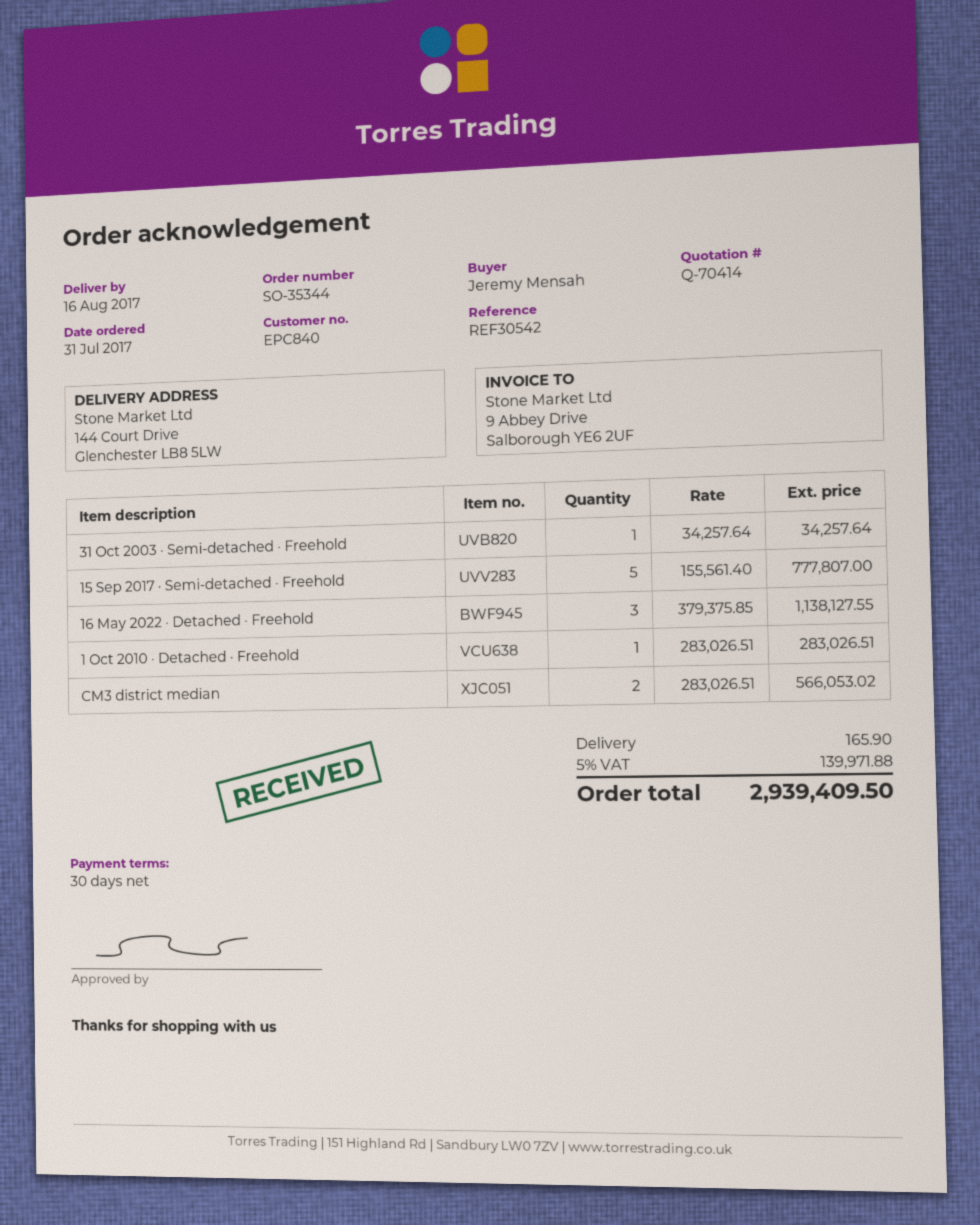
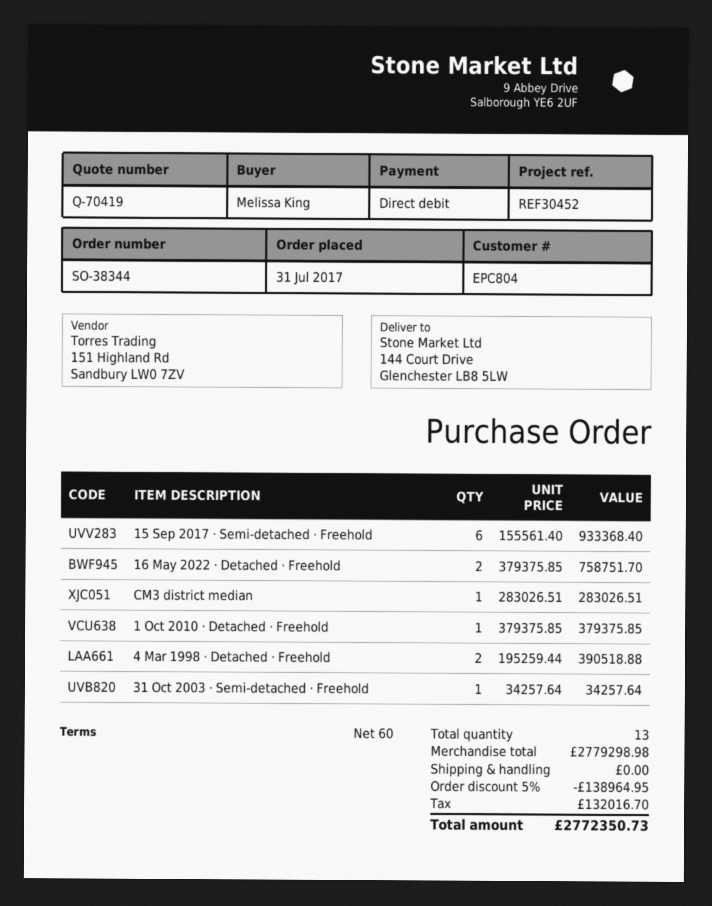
quote number: Q-70414 -> Q-70419
order number: SO-35344 -> SO-38344
payment terms: 30 days -> 60 days
customer number: EPC840 -> EPC804
reference: REF30542 -> REF30452
ordered by: Jeremy Mensah -> Melissa King
15 Sep 2017 · Semi-detached · Freehold: 5 x 155561.40 = 777807.00 -> 6 x 155561.40 = 933368.40
16 May 2022 · Detached · Freehold: 3 x 379375.85 = 1138127.55 -> 2 x 379375.85 = 758751.70
1 Oct 2010 · Detached · Freehold: 1 x 283026.51 = 283026.51 -> 1 x 379375.85 = 379375.85
CM3 district median: 2 x 283026.51 = 566053.02 -> 1 x 283026.51 = 283026.51
4 Mar 1998 · Detached · Freehold: none -> 2 x 195259.44 = 390518.88
discount: none -> 5% = 138964.95
shipping: 165.90 -> 0.00
tax: 139971.88 -> 132016.70
total: 2939409.50 -> 2772350.73

